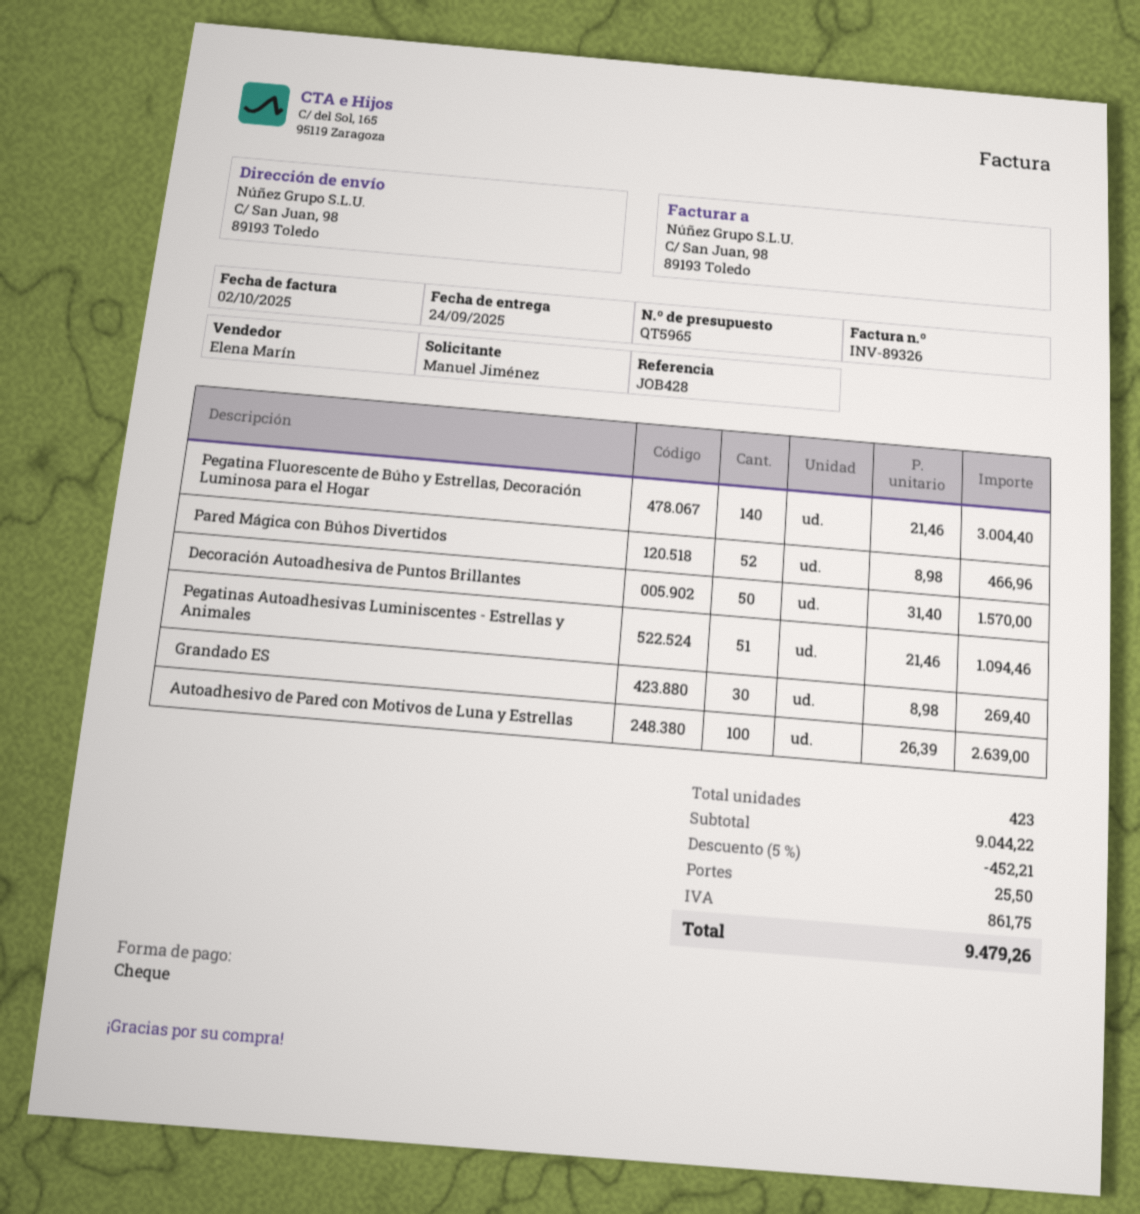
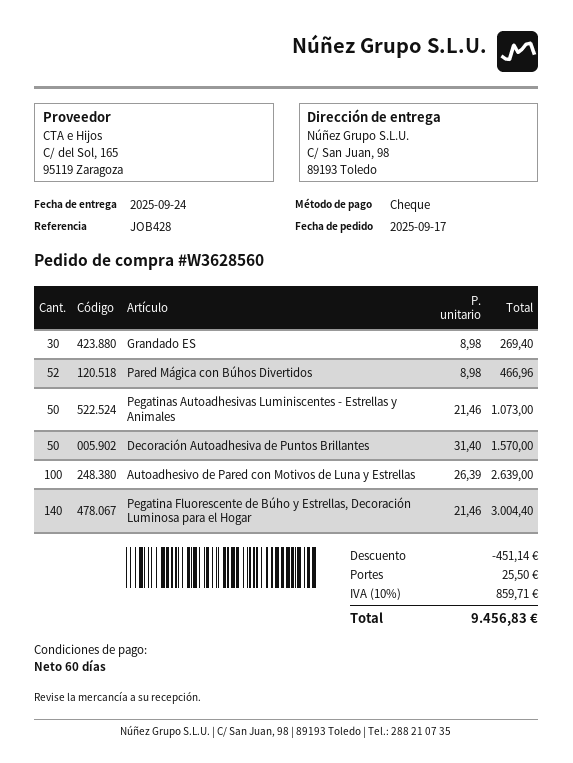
Pegatinas Autoadhesivas Luminiscentes - Estrellas y Animales: 51 x 21.46 = 1094.46 -> 50 x 21.46 = 1073.00
discount: 452.21 -> 451.14
tax: 861.75 -> 859.71
total: 9479.26 -> 9456.83

